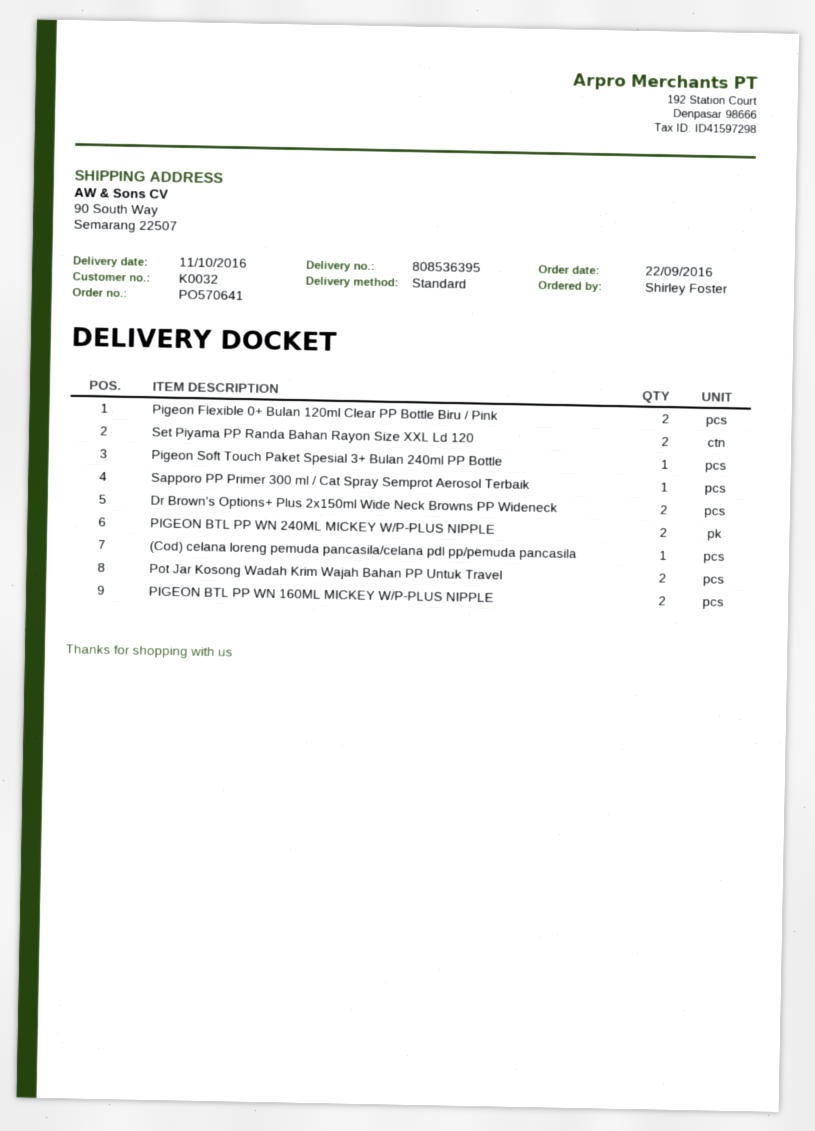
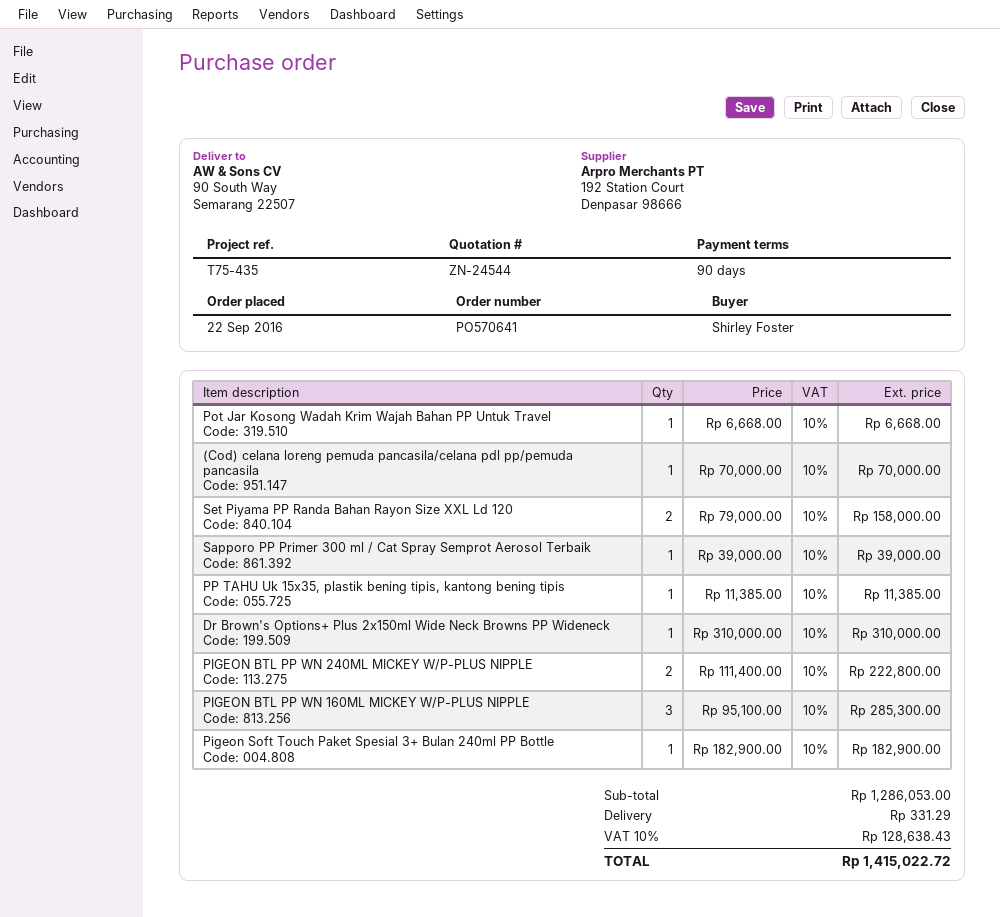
Pigeon Flexible 0+ Bulan 120ml Clear PP Bottle Biru / Pink: 2 -> none
Dr Brown's Options+ Plus 2x150ml Wide Neck Browns PP Wideneck: 2 -> 1
Pot Jar Kosong Wadah Krim Wajah Bahan PP Untuk Travel: 2 -> 1
PIGEON BTL PP WN 160ML MICKEY W/P-PLUS NIPPLE: 2 -> 3
PP TAHU Uk 15x35, plastik bening tipis, kantong bening tipis: none -> 1

